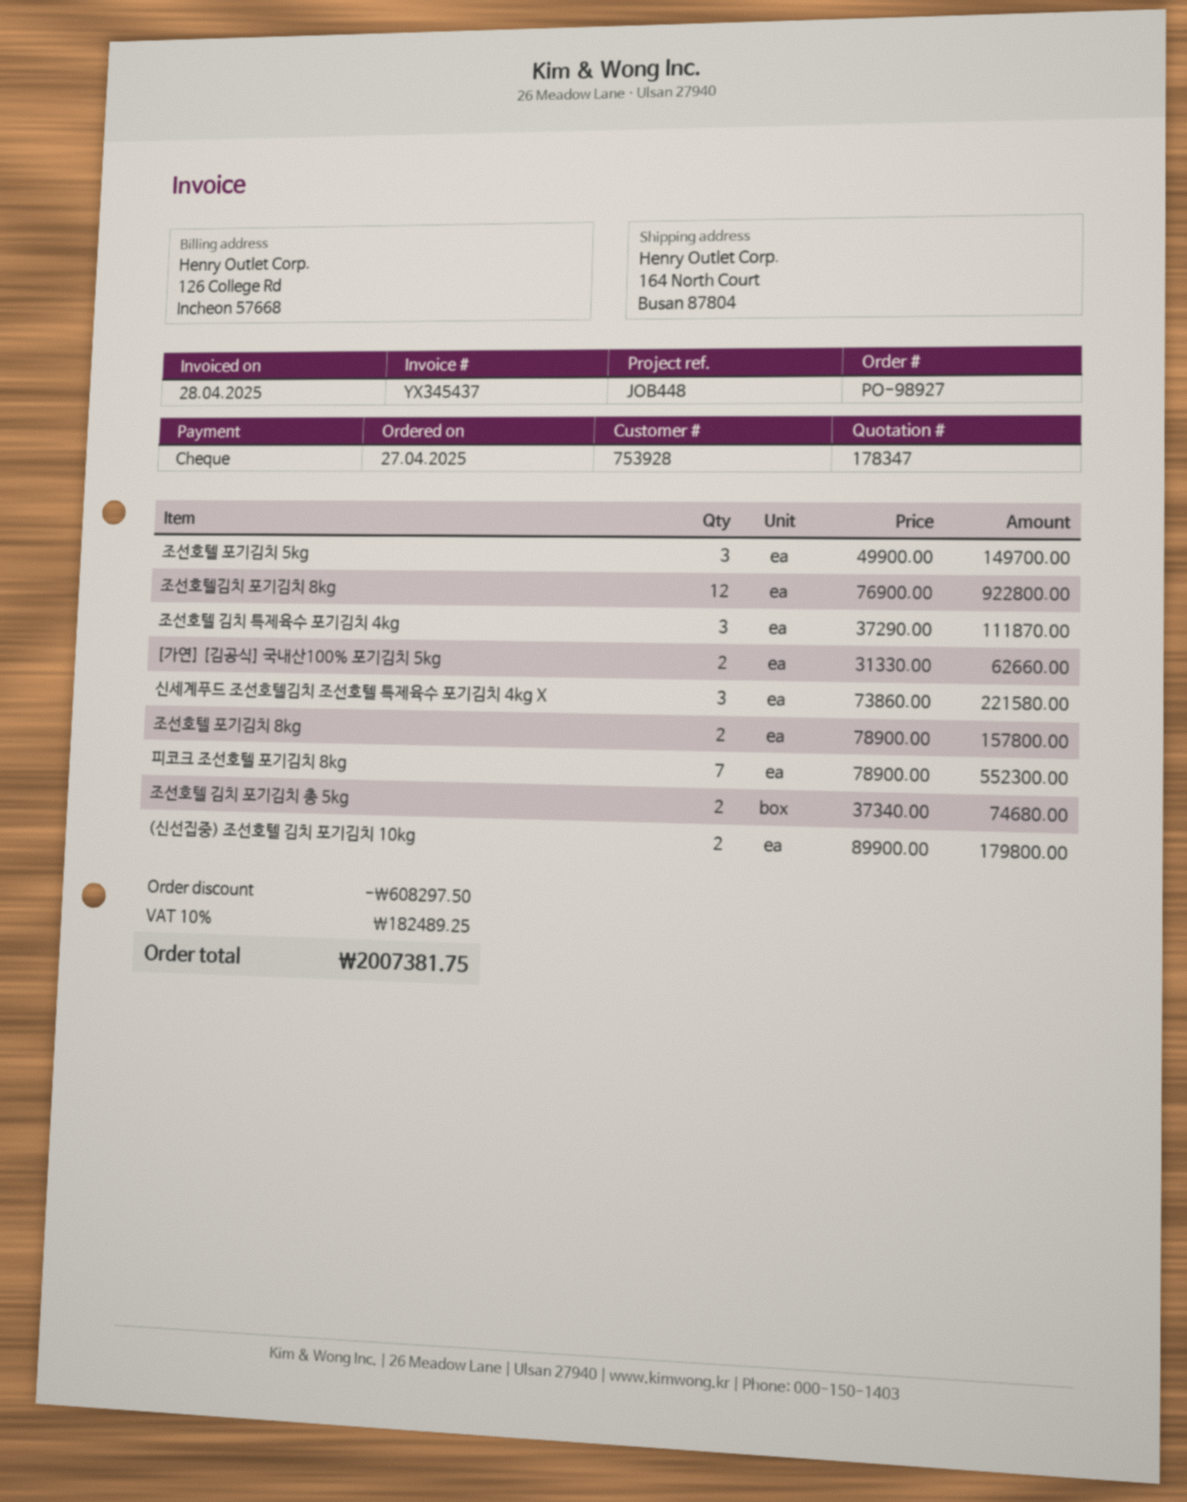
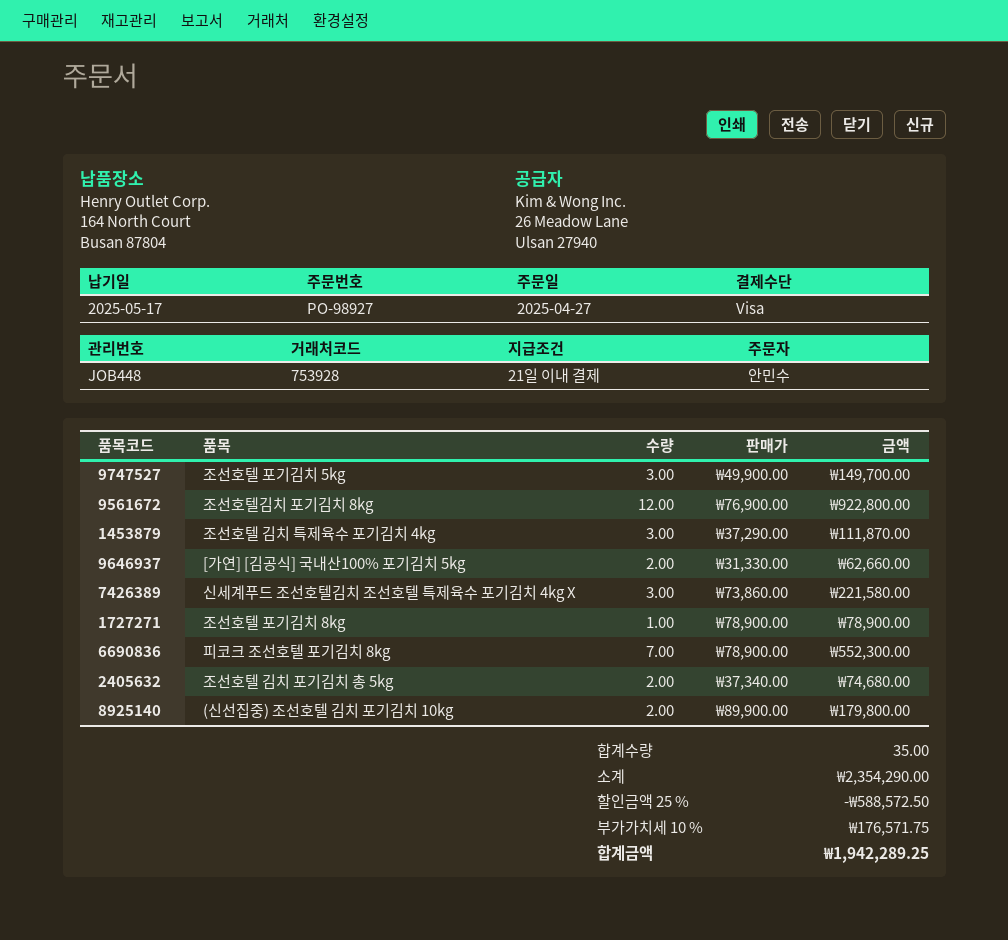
payment method: cheque -> Visa
조선호텔 포기김치 8kg: 2 x 78900.00 = 157800.00 -> 1 x 78900.00 = 78900.00
discount: 608297.50 -> 588572.50
tax: 10% = 182489.25 -> 10% = 176571.75
total: 2007381.75 -> 1942289.25

